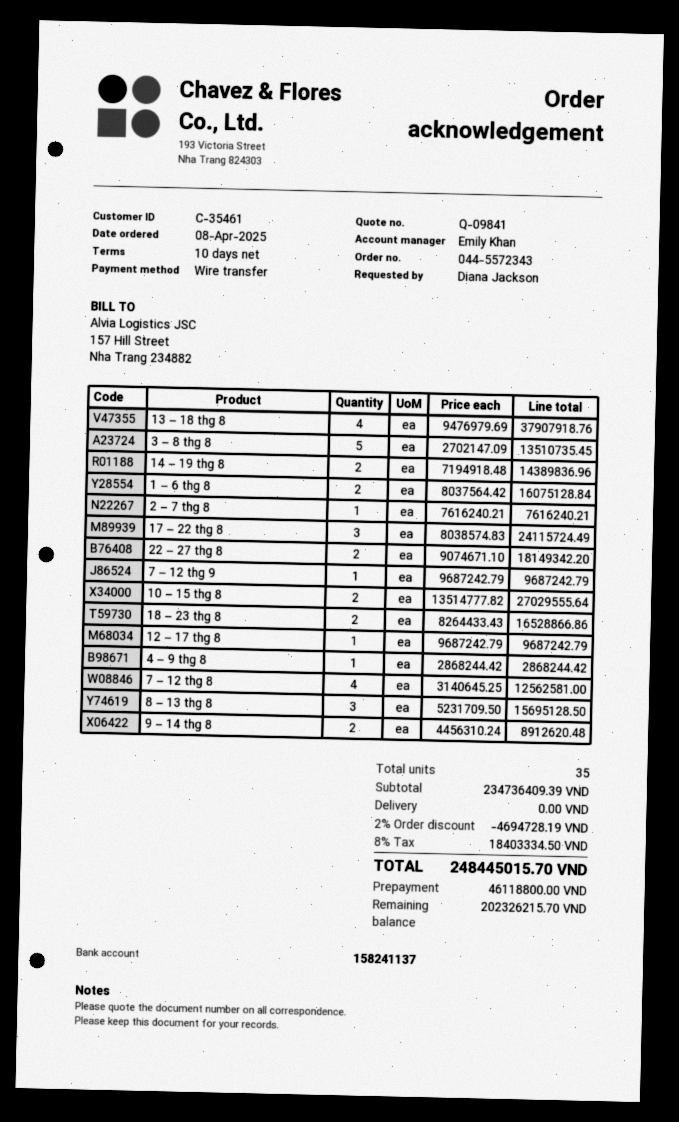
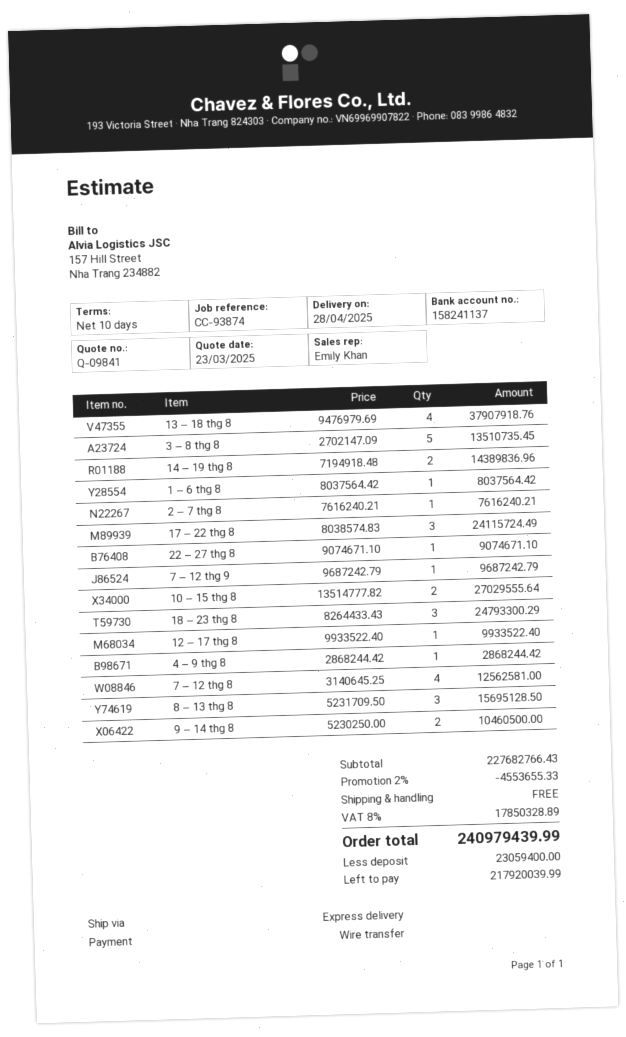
1 – 6 thg 8: 2 x 8037564.42 = 16075128.84 -> 1 x 8037564.42 = 8037564.42
22 – 27 thg 8: 2 x 9074671.10 = 18149342.20 -> 1 x 9074671.10 = 9074671.10
18 – 23 thg 8: 2 x 8264433.43 = 16528866.86 -> 3 x 8264433.43 = 24793300.29
12 – 17 thg 8: 1 x 9687242.79 = 9687242.79 -> 1 x 9933522.40 = 9933522.40
9 – 14 thg 8: 2 x 4456310.24 = 8912620.48 -> 2 x 5230250.00 = 10460500.00
subtotal: 234736409.39 -> 227682766.43
discount: 2% = 4694728.19 -> 2% = 4553655.33
tax: 8% = 18403334.50 -> 8% = 17850328.89
total: 248445015.70 -> 240979439.99
deposit: 46118800.00 -> 23059400.00
balance: 202326215.70 -> 217920039.99

